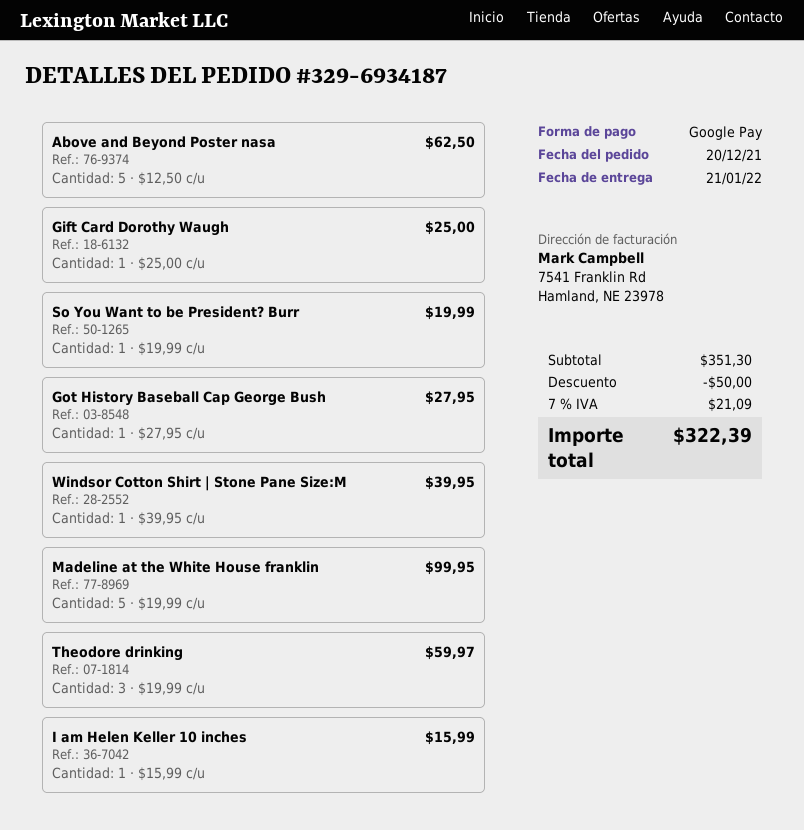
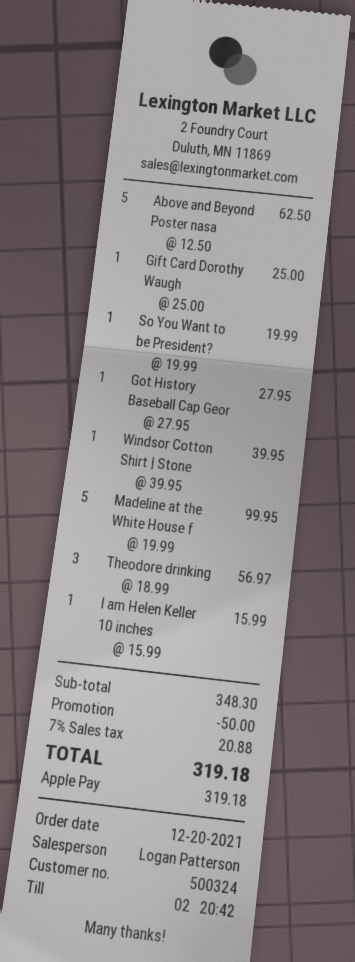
payment method: Google Pay -> Apple Pay
Theodore drinking: 3 x 19.99 = 59.97 -> 3 x 18.99 = 56.97
subtotal: 351.30 -> 348.30
tax: 7% = 21.09 -> 7% = 20.88
total: 322.39 -> 319.18

